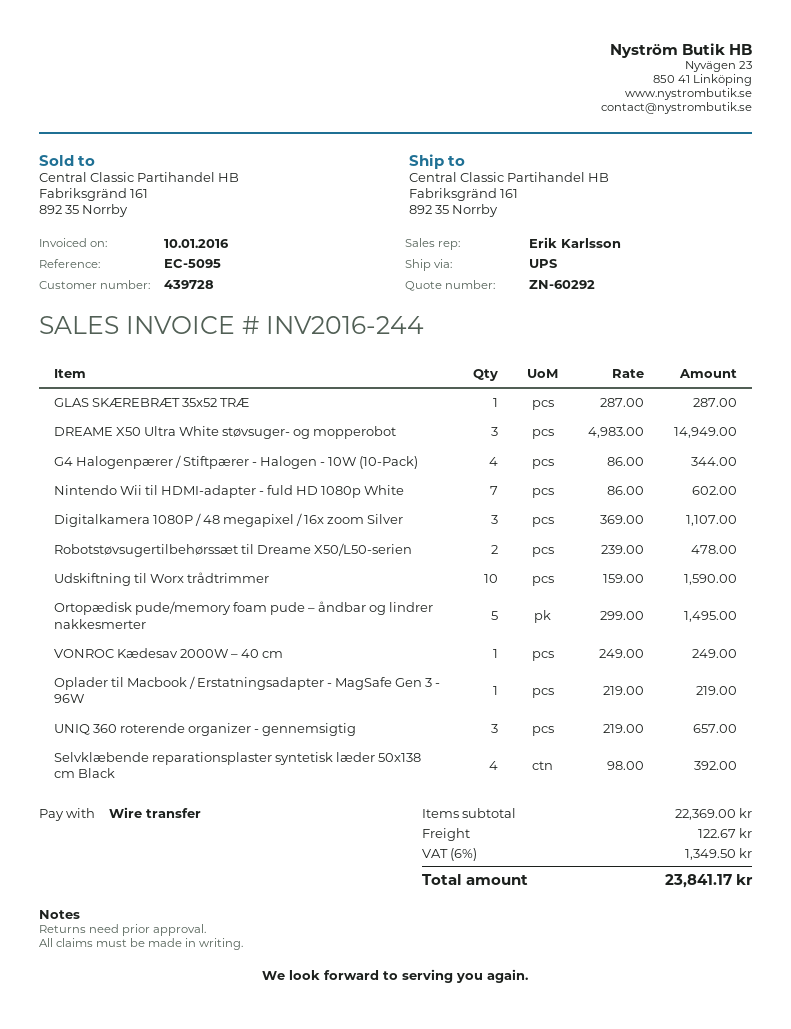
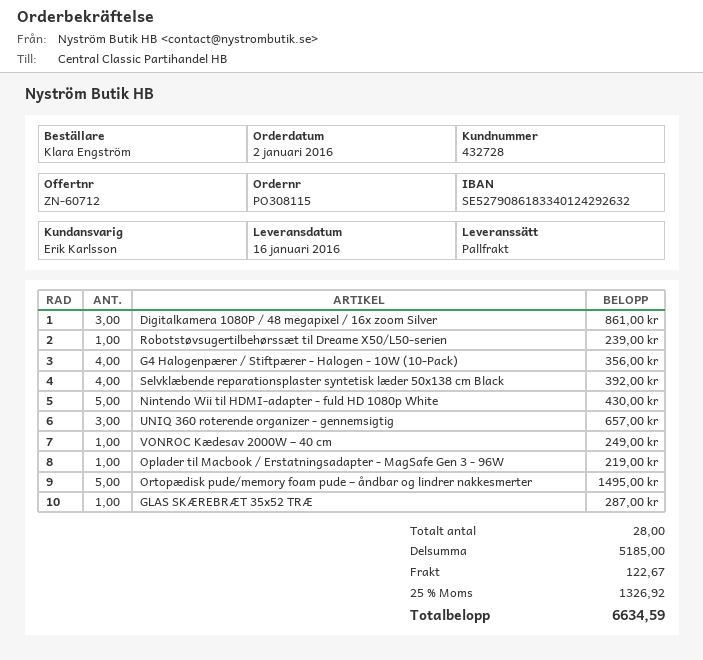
quote number: ZN-60292 -> ZN-60712
customer number: 439728 -> 432728
shipping method: UPS -> pallet freight
DREAME X50 Ultra White støvsuger- og mopperobot: 3 for 14949.00 -> none
G4 Halogenpærer / Stiftpærer - Halogen - 10W (10-Pack): 4 for 344.00 -> 4 for 356.00
Nintendo Wii til HDMI-adapter - fuld HD 1080p White: 7 for 602.00 -> 5 for 430.00
Digitalkamera 1080P / 48 megapixel / 16x zoom Silver: 3 for 1107.00 -> 3 for 861.00
Robotstøvsugertilbehørssæt til Dreame X50/L50-serien: 2 for 478.00 -> 1 for 239.00
Udskiftning til Worx trådtrimmer: 10 for 1590.00 -> none
subtotal: 22369.00 -> 5185.00
tax: 6% = 1349.50 -> 25% = 1326.92
total: 23841.17 -> 6634.59

